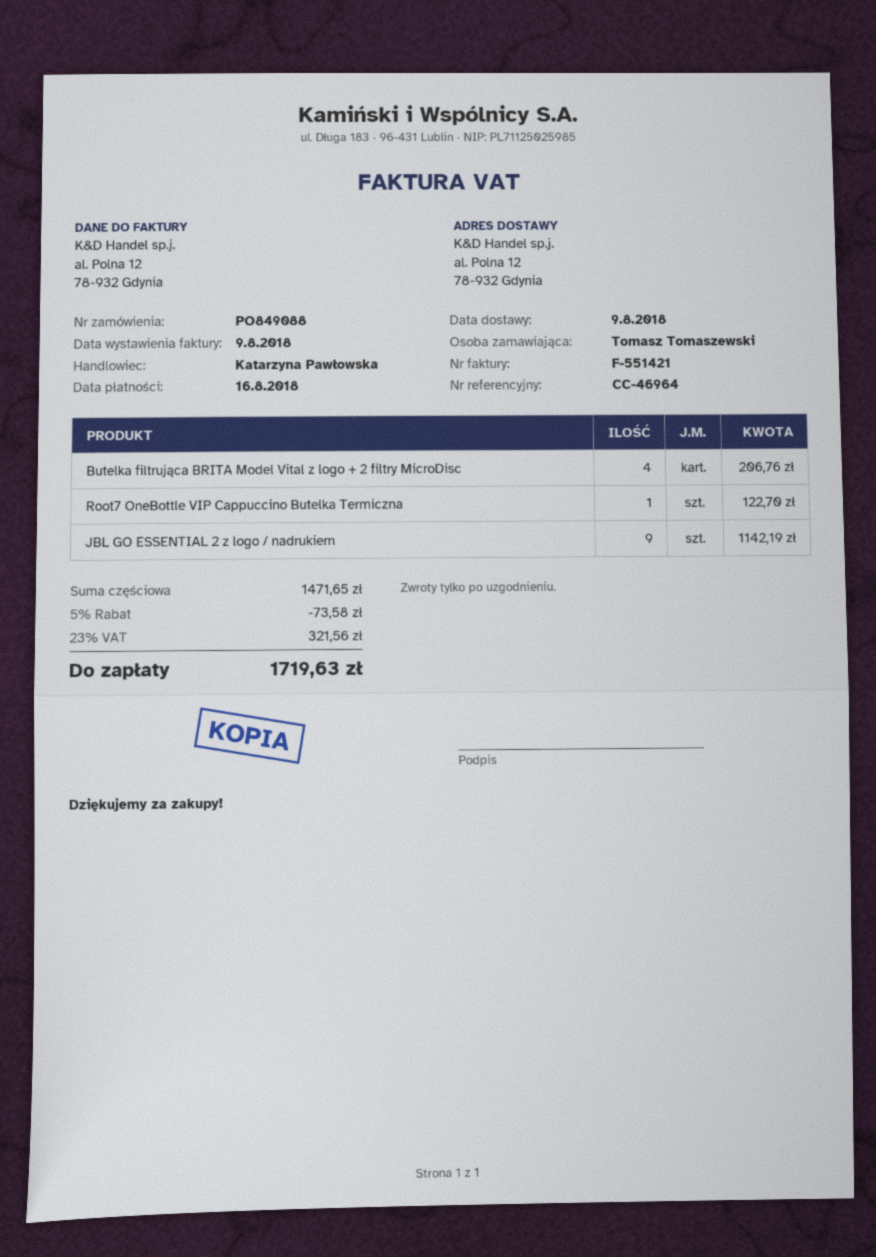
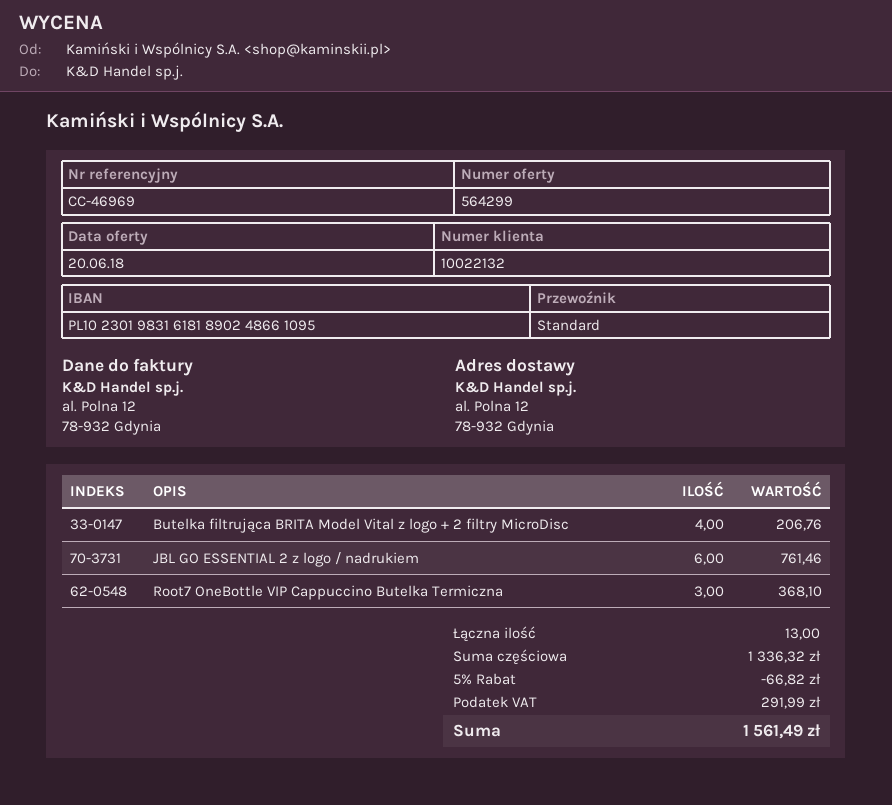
reference: CC-46964 -> CC-46969
Root7 OneBottle VIP Cappuccino Butelka Termiczna: 1 for 122.70 -> 3 for 368.10
JBL GO ESSENTIAL 2 z logo / nadrukiem: 9 for 1142.19 -> 6 for 761.46
subtotal: 1471.65 -> 1336.32
discount: 5% = 73.58 -> 5% = 66.82
tax: 321.56 -> 291.99
total: 1719.63 -> 1561.49

